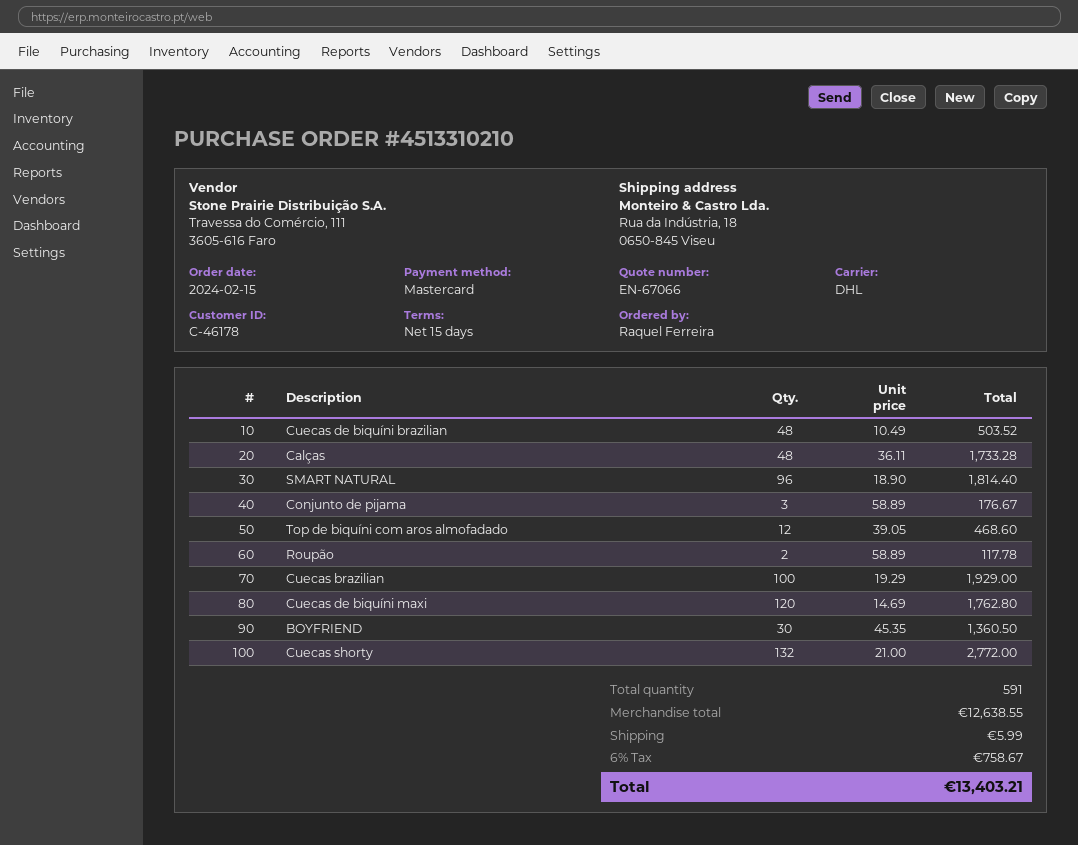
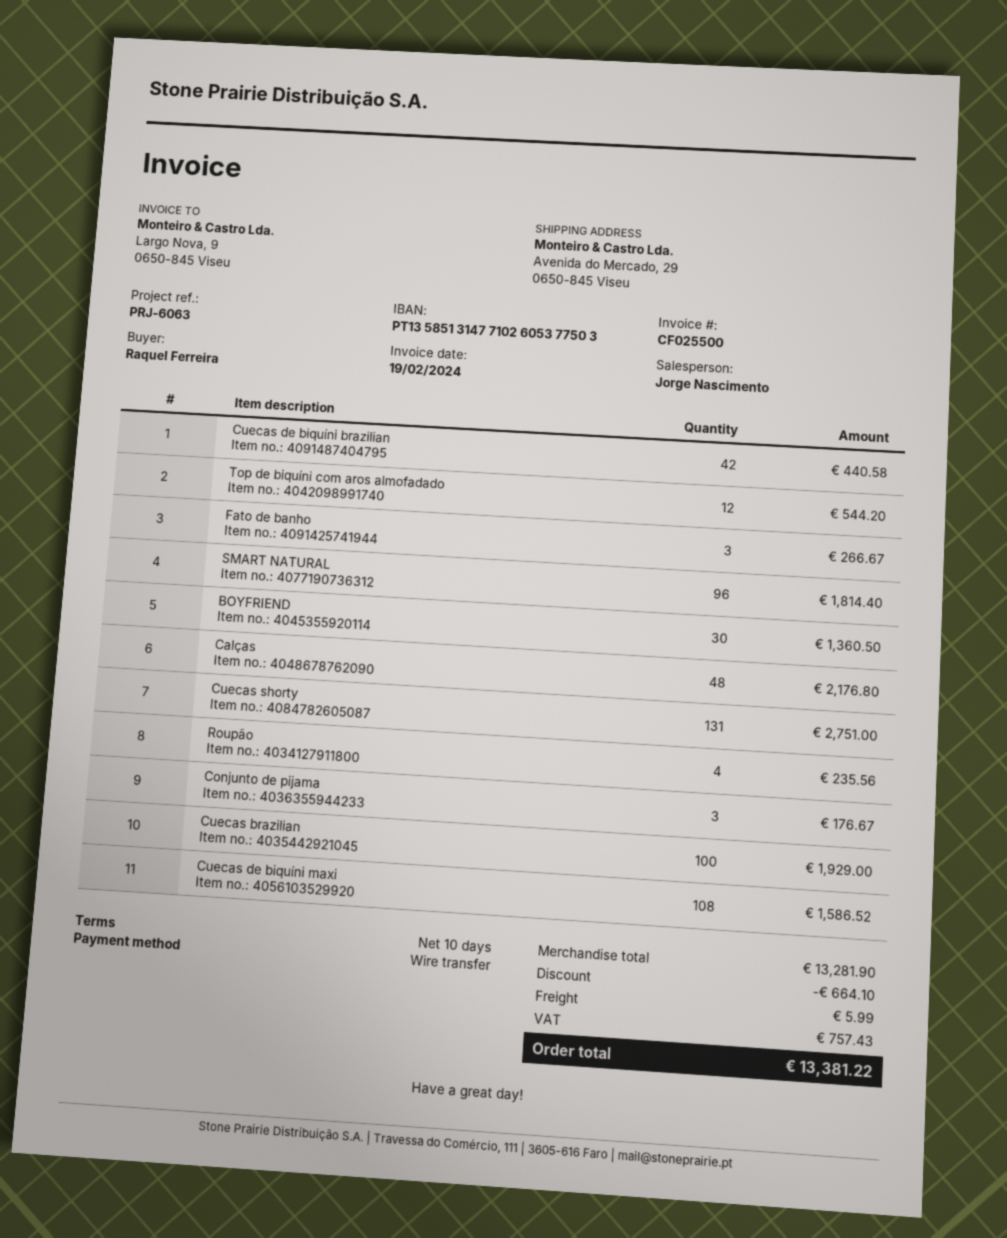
payment terms: 15 days -> 10 days
payment method: Mastercard -> bank transfer
ship to: Rua da Indústria, 18, 0650-845 Viseu -> Avenida do Mercado, 29, 0650-845 Viseu
Cuecas de biquíni brazilian: 48 for 503.52 -> 42 for 440.58
Calças: 48 for 1733.28 -> 48 for 2176.80
Top de biquíni com aros almofadado: 12 for 468.60 -> 12 for 544.20
Roupão: 2 for 117.78 -> 4 for 235.56
Cuecas de biquíni maxi: 120 for 1762.80 -> 108 for 1586.52
Cuecas shorty: 132 for 2772.00 -> 131 for 2751.00
Fato de banho: none -> 3 for 266.67
subtotal: 12638.55 -> 13281.90
discount: none -> 664.10
tax: 758.67 -> 757.43
total: 13403.21 -> 13381.22

